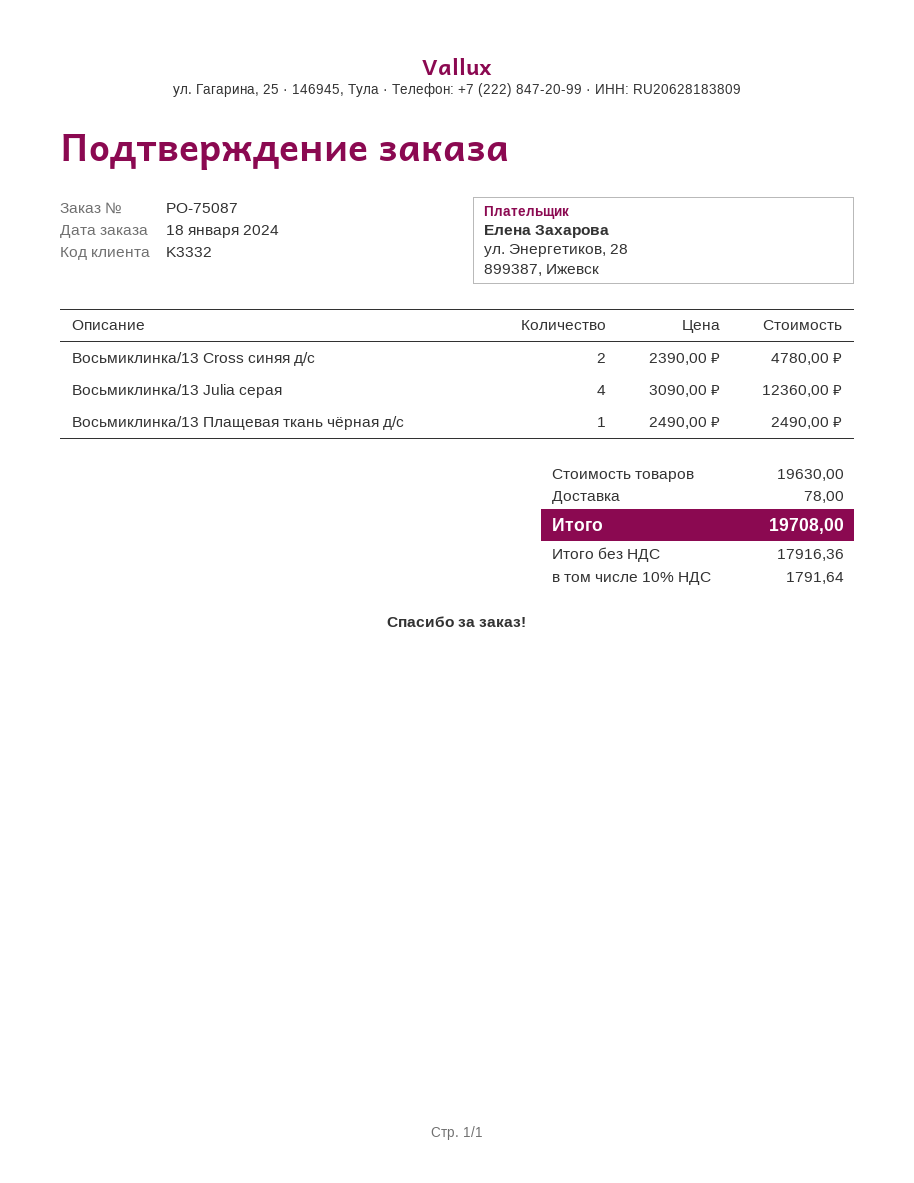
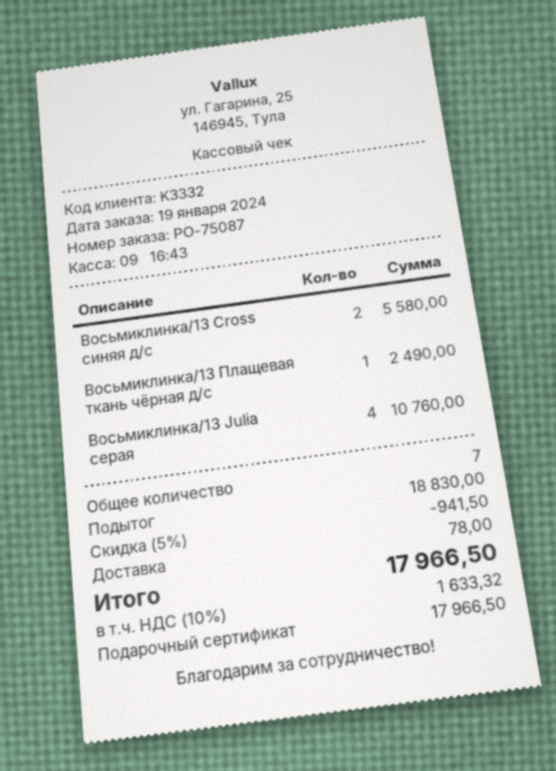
order date: 2024-01-18 -> 2024-01-19
Восьмиклинка/13 Cross синяя д/с: 2 for 4780.00 -> 2 for 5580.00
Восьмиклинка/13 Julia серая: 4 for 12360.00 -> 4 for 10760.00
subtotal: 19630.00 -> 18830.00
discount: none -> 5% = 941.50
tax: 10% = 1791.64 -> 10% = 1633.32
total: 19708.00 -> 17966.50

